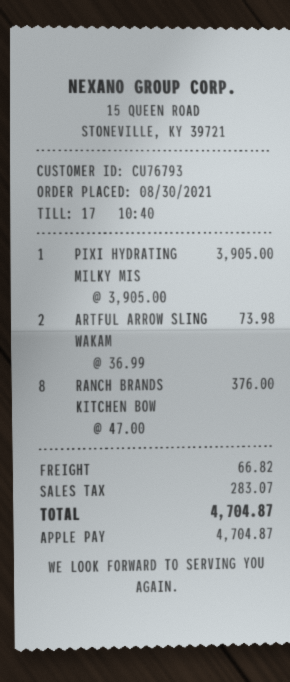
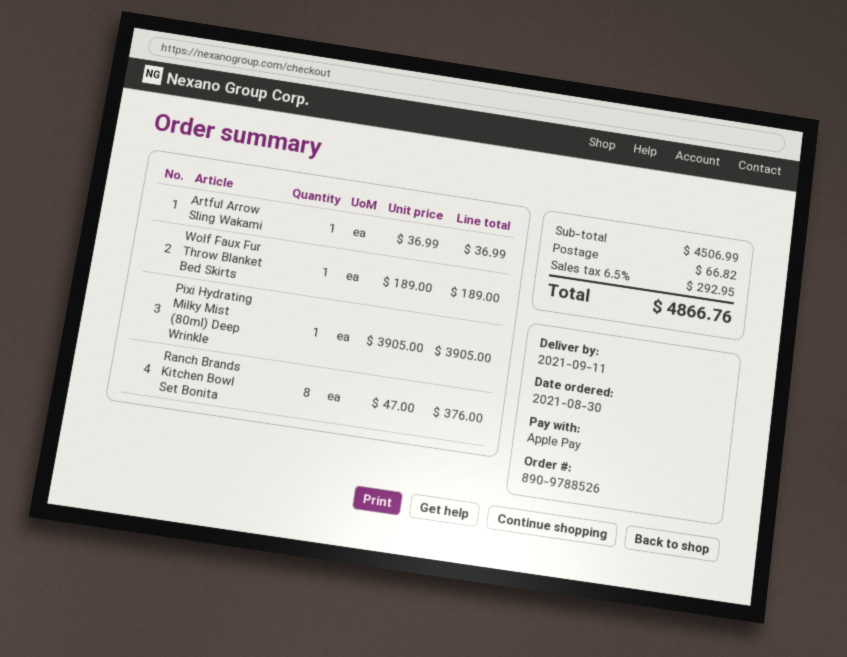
ARTFUL ARROW SLING WAKAM: 2 x 36.99 = 73.98 -> 1 x 36.99 = 36.99
Wolf Faux Fur Throw Blanket Bed Skirts: none -> 1 x 189.00 = 189.00
tax: 283.07 -> 292.95
total: 4704.87 -> 4866.76

